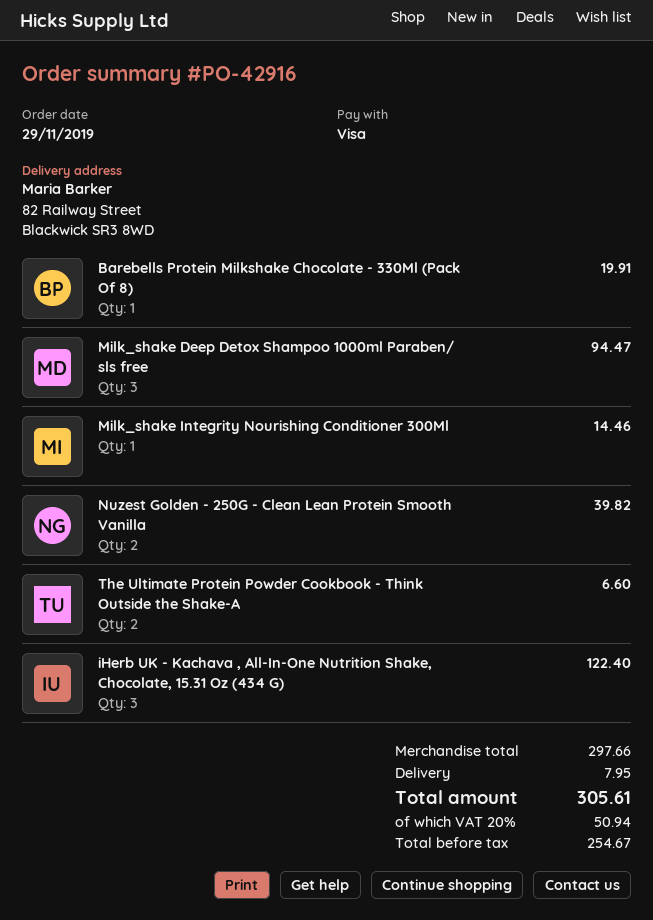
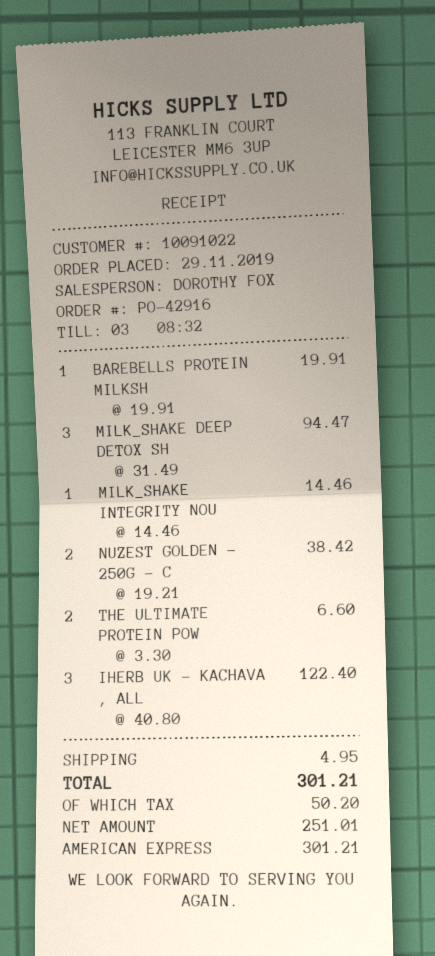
payment method: Visa -> American Express
Nuzest Golden - 250G - Clean Lean Protein Smooth Vanilla: 2 for 39.82 -> 2 for 38.42
shipping: 7.95 -> 4.95
net: 254.67 -> 251.01
tax: 50.94 -> 50.20
total: 305.61 -> 301.21

